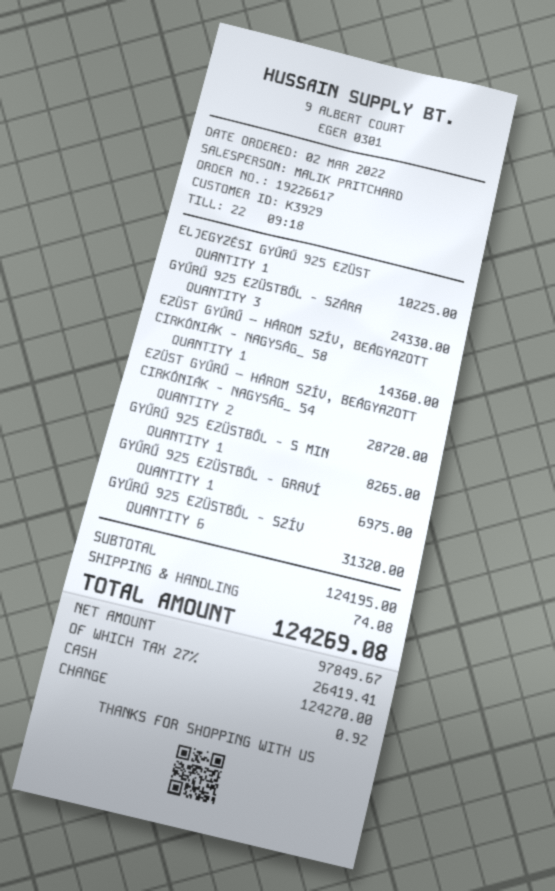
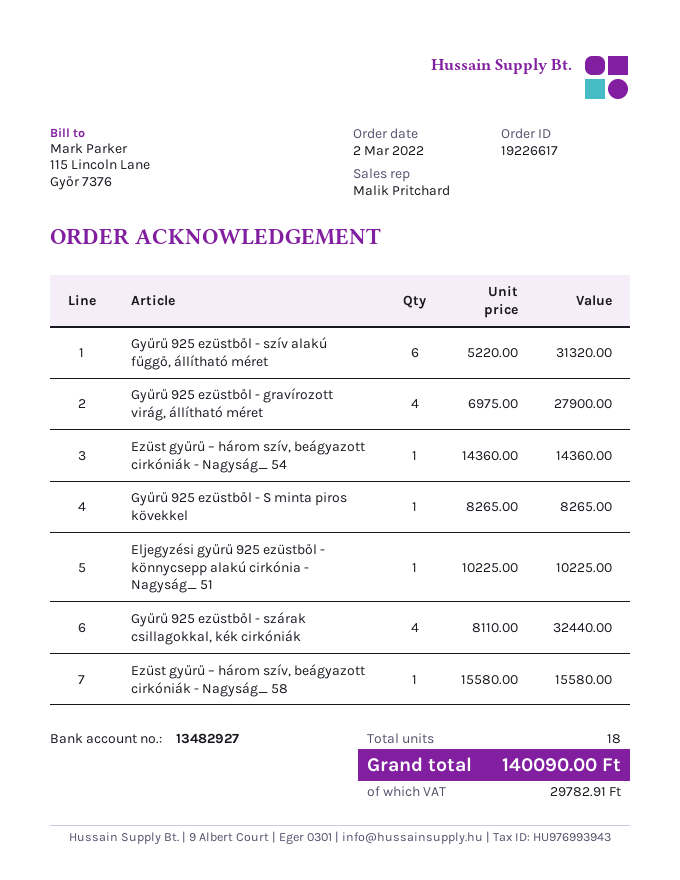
GYŰRŰ 925 EZÜSTBŐL - SZÁRA: 3 for 24330.00 -> 4 for 32440.00
EZÜST GYŰRŰ – HÁROM SZÍV, BEÁGYAZOTT CIRKÓNIÁK - NAGYSÁG_ 58: 1 for 14360.00 -> 1 for 15580.00
EZÜST GYŰRŰ – HÁROM SZÍV, BEÁGYAZOTT CIRKÓNIÁK - NAGYSÁG_ 54: 2 for 28720.00 -> 1 for 14360.00
GYŰRŰ 925 EZÜSTBŐL - GRAVÍ: 1 for 6975.00 -> 4 for 27900.00
shipping: 74.08 -> none
tax: 26419.41 -> 29782.91
total: 124269.08 -> 140090.00

